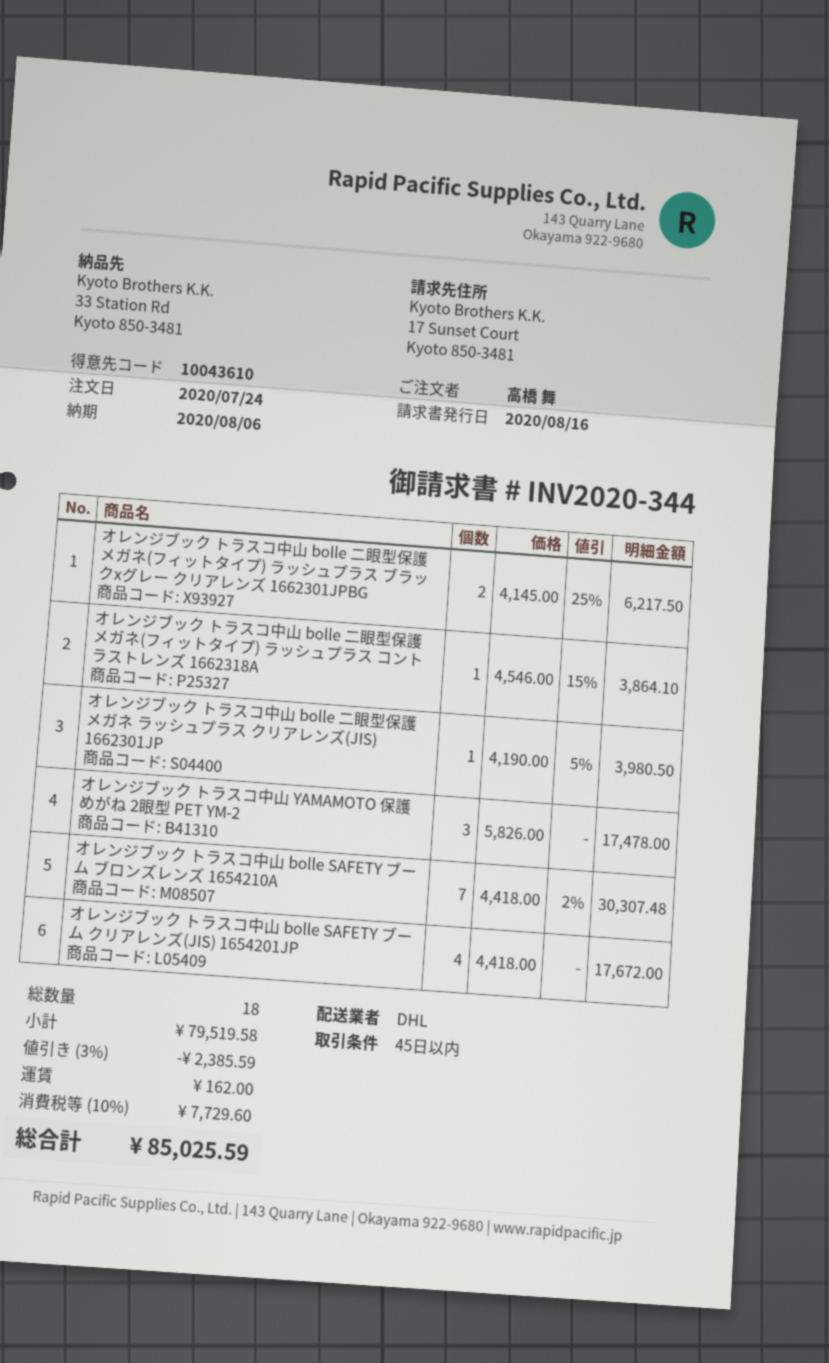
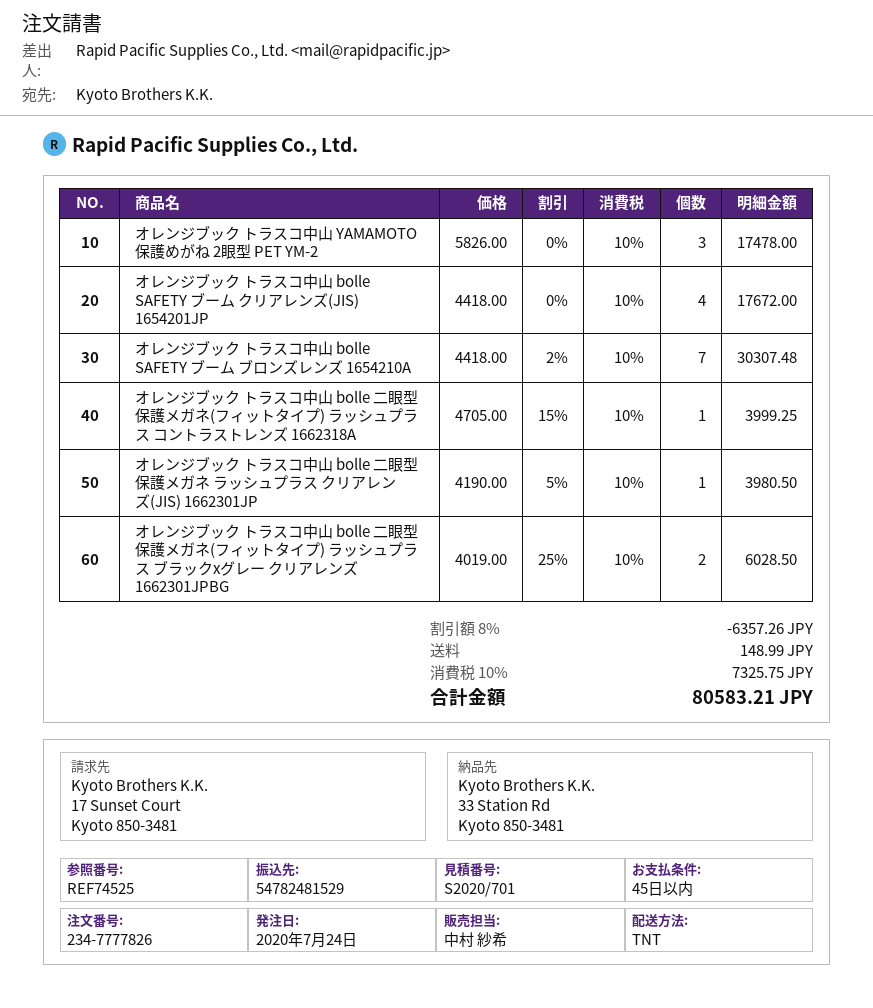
shipping method: DHL -> TNT
オレンジブック トラスコ中山 bolle 二眼型保護メガネ(フィットタイプ) ラッシュプラス ブラックxグレー クリアレンズ 1662301JPBG: 2 x 4145.00 - 25% = 6217.50 -> 2 x 4019.00 - 25% = 6028.50
オレンジブック トラスコ中山 bolle 二眼型保護メガネ(フィットタイプ) ラッシュプラス コントラストレンズ 1662318A: 1 x 4546.00 - 15% = 3864.10 -> 1 x 4705.00 - 15% = 3999.25
discount: 3% = 2385.59 -> 8% = 6357.26
shipping: 162.00 -> 148.99
tax: 10% = 7729.60 -> 10% = 7325.75
total: 85025.59 -> 80583.21

